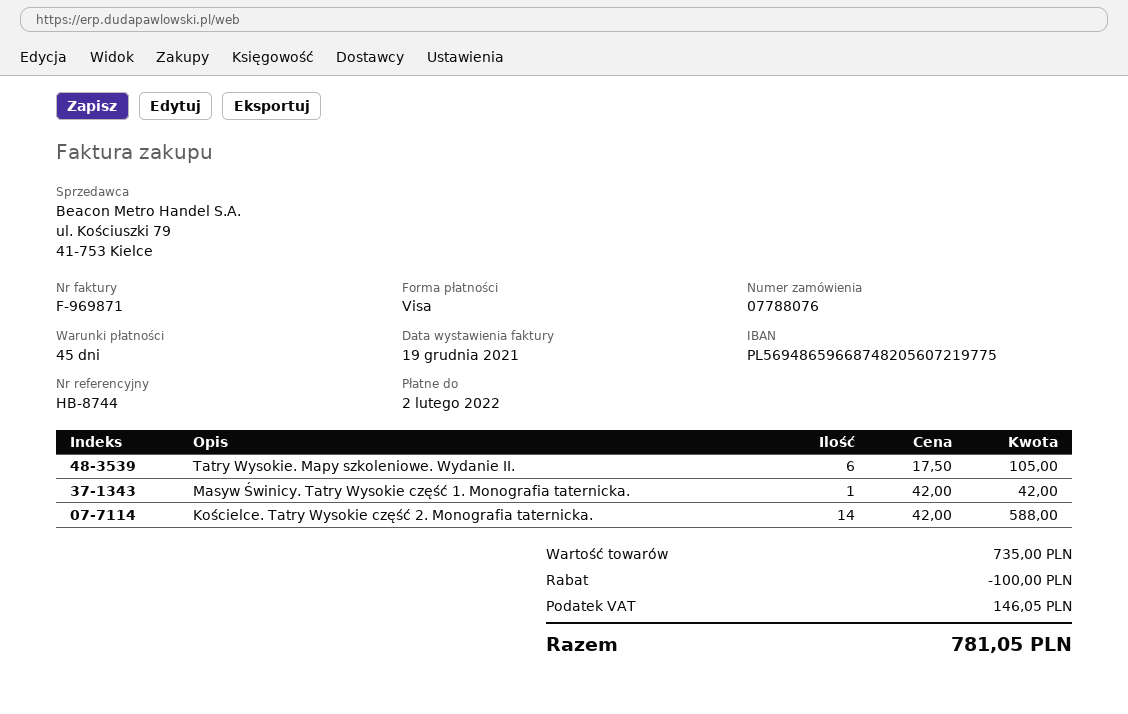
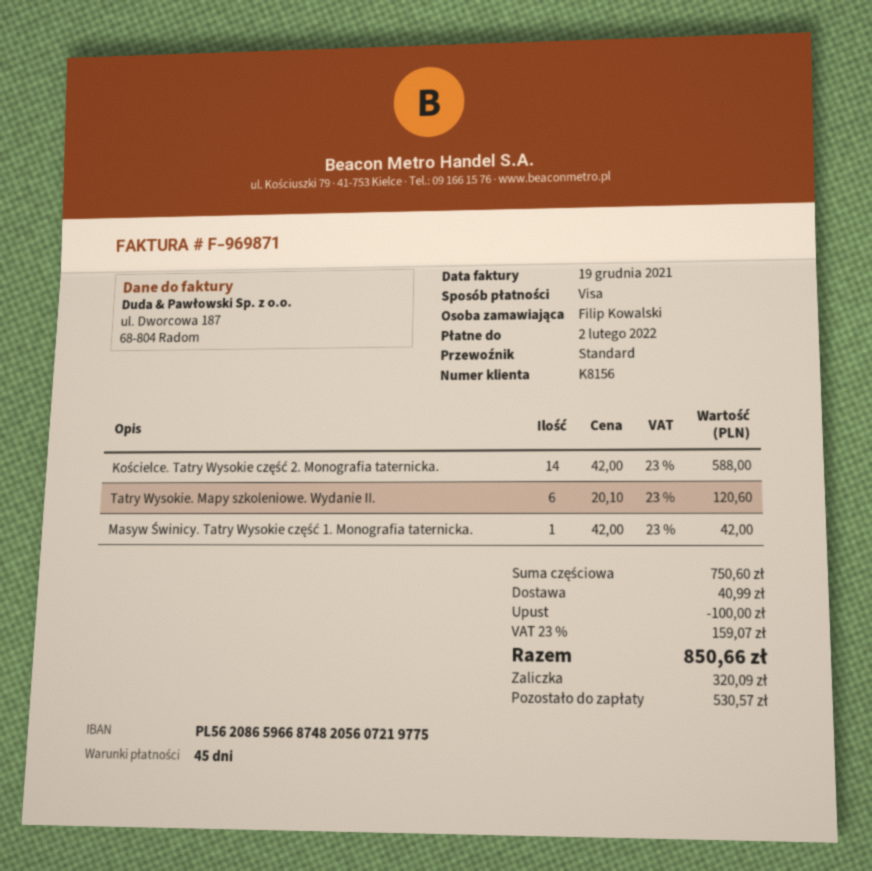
bank account: PL56948659668748205607219775 -> PL56208659668748205607219775
Tatry Wysokie. Mapy szkoleniowe. Wydanie II.: 6 x 17.50 = 105.00 -> 6 x 20.10 = 120.60
subtotal: 735.00 -> 750.60
shipping: none -> 40.99
tax: 146.05 -> 159.07
total: 781.05 -> 850.66

